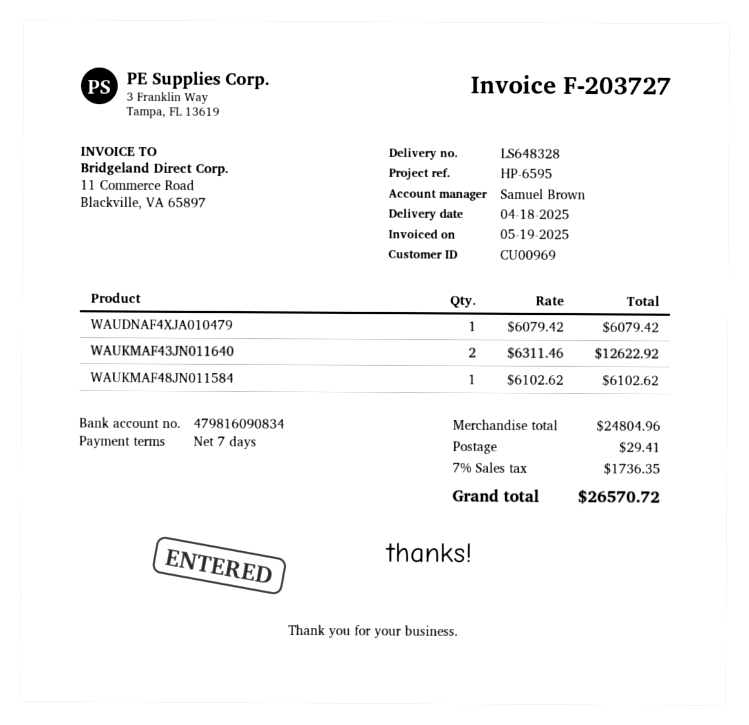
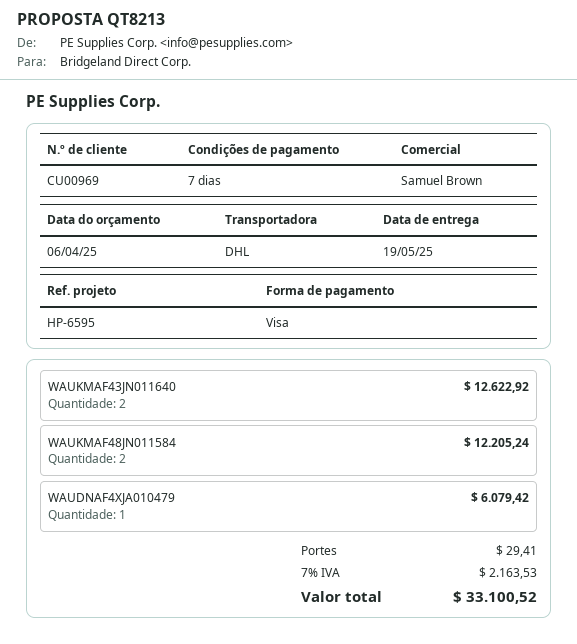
delivery date: 2025-04-18 -> 2025-05-19
WAUKMAF48JN011584: 1 for 6102.62 -> 2 for 12205.24
tax: 7% = 1736.35 -> 7% = 2163.53
total: 26570.72 -> 33100.52

